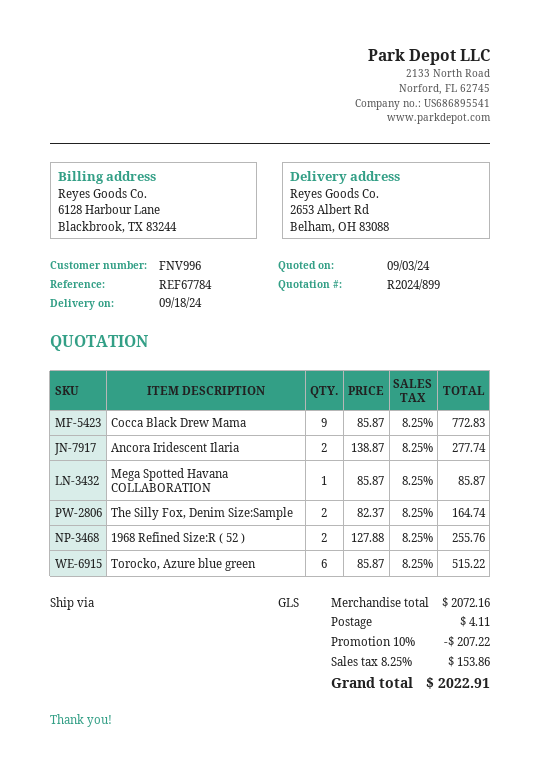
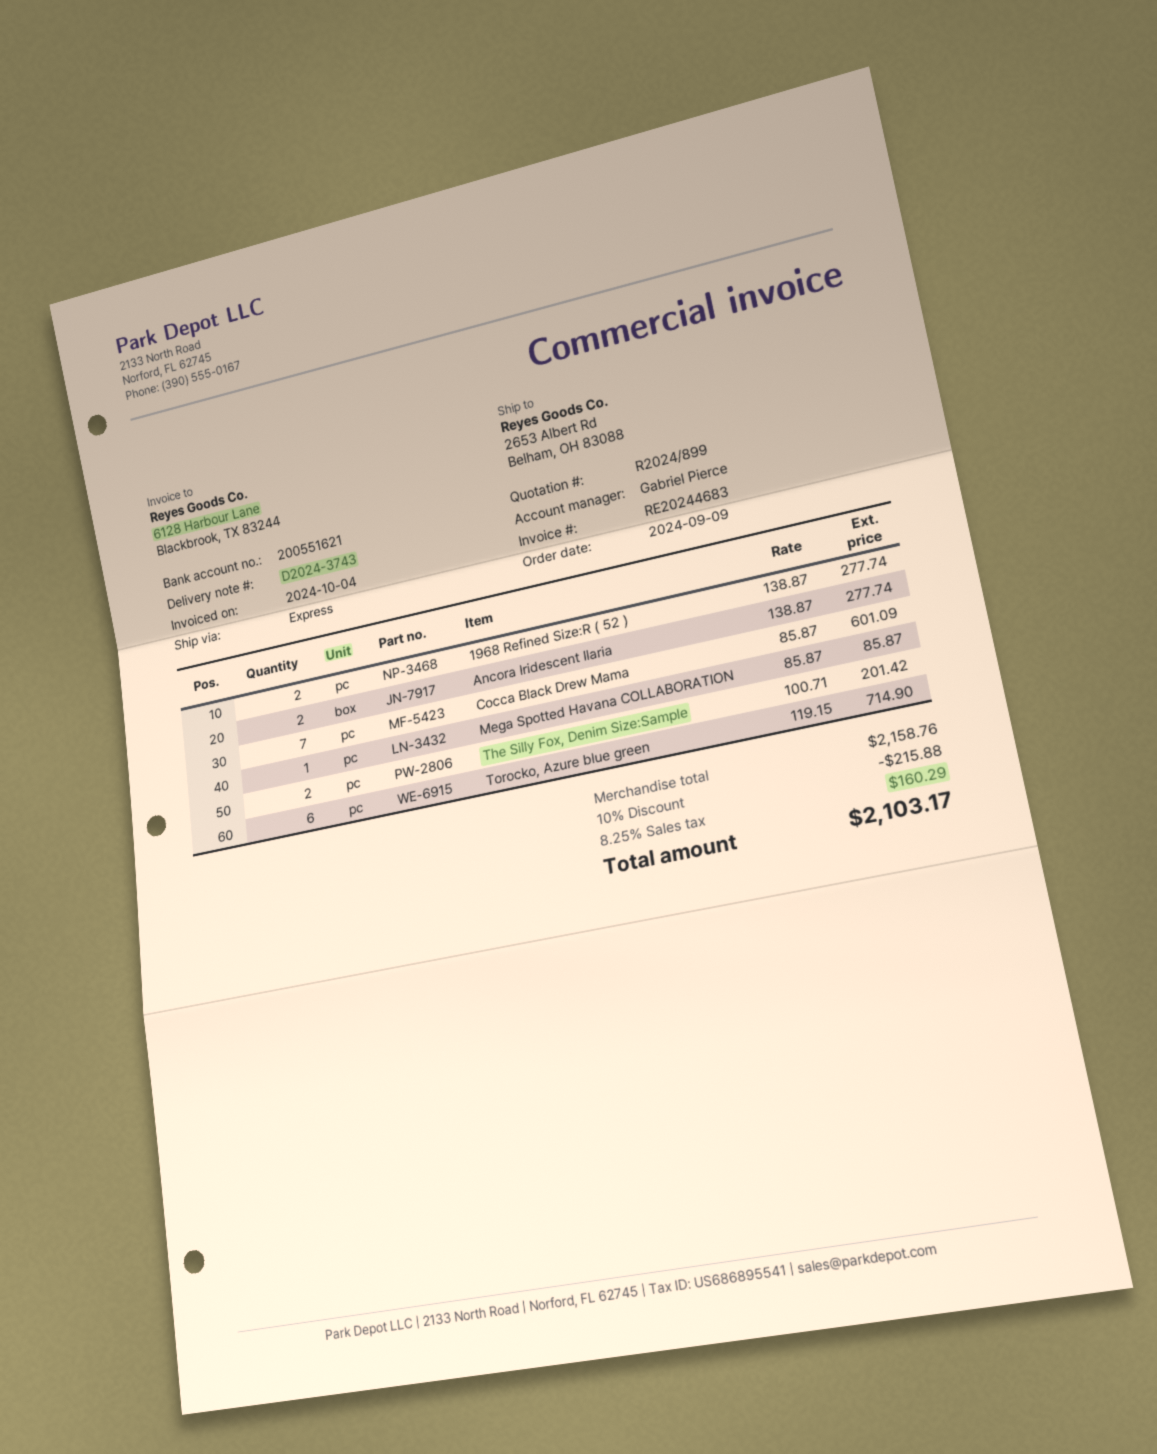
shipping method: GLS -> express
Cocca Black Drew Mama: 9 x 85.87 = 772.83 -> 7 x 85.87 = 601.09
The Silly Fox, Denim Size:Sample: 2 x 82.37 = 164.74 -> 2 x 100.71 = 201.42
1968 Refined Size:R ( 52 ): 2 x 127.88 = 255.76 -> 2 x 138.87 = 277.74
Torocko, Azure blue green: 6 x 85.87 = 515.22 -> 6 x 119.15 = 714.90
subtotal: 2072.16 -> 2158.76
discount: 10% = 207.22 -> 10% = 215.88
shipping: 4.11 -> none
tax: 8.25% = 153.86 -> 8.25% = 160.29
total: 2022.91 -> 2103.17

